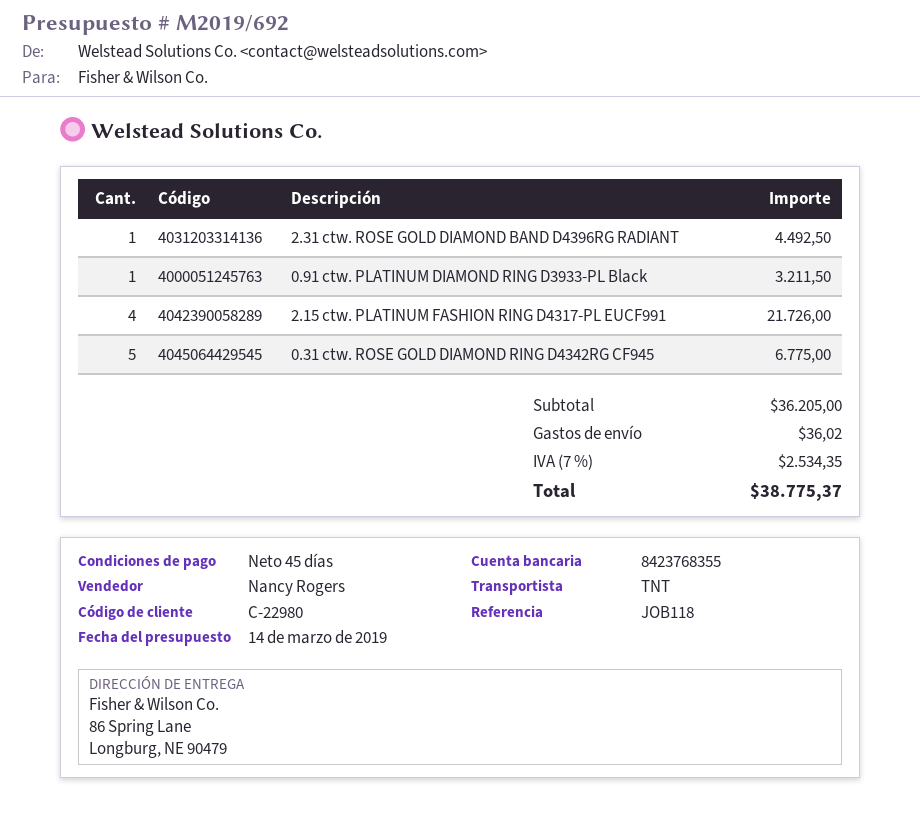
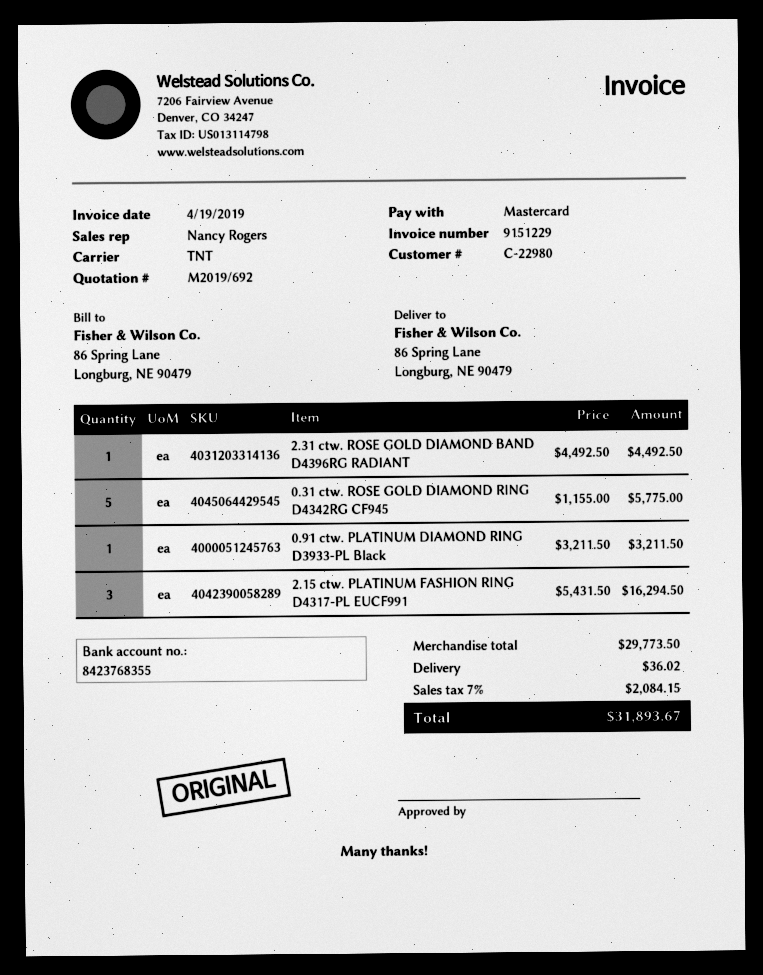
2.15 ctw. PLATINUM FASHION RING D4317-PL EUCF991: 4 for 21726.00 -> 3 for 16294.50
0.31 ctw. ROSE GOLD DIAMOND RING D4342RG CF945: 5 for 6775.00 -> 5 for 5775.00
subtotal: 36205.00 -> 29773.50
tax: 7% = 2534.35 -> 7% = 2084.15
total: 38775.37 -> 31893.67

